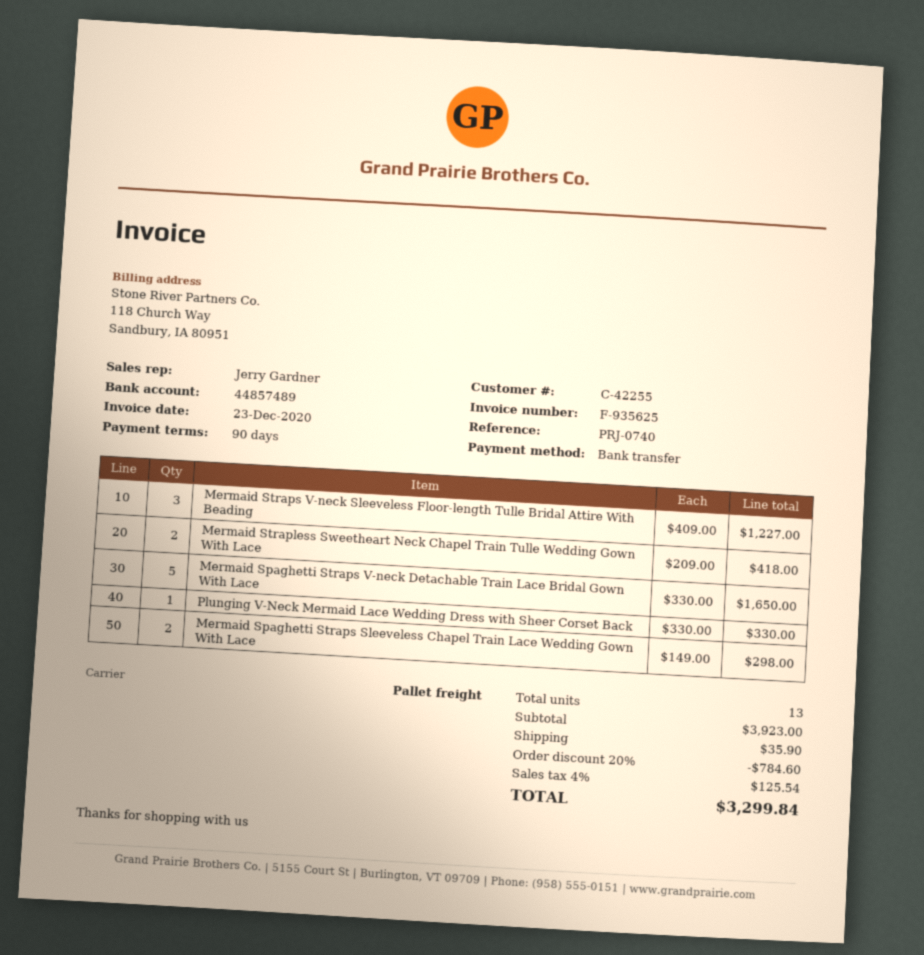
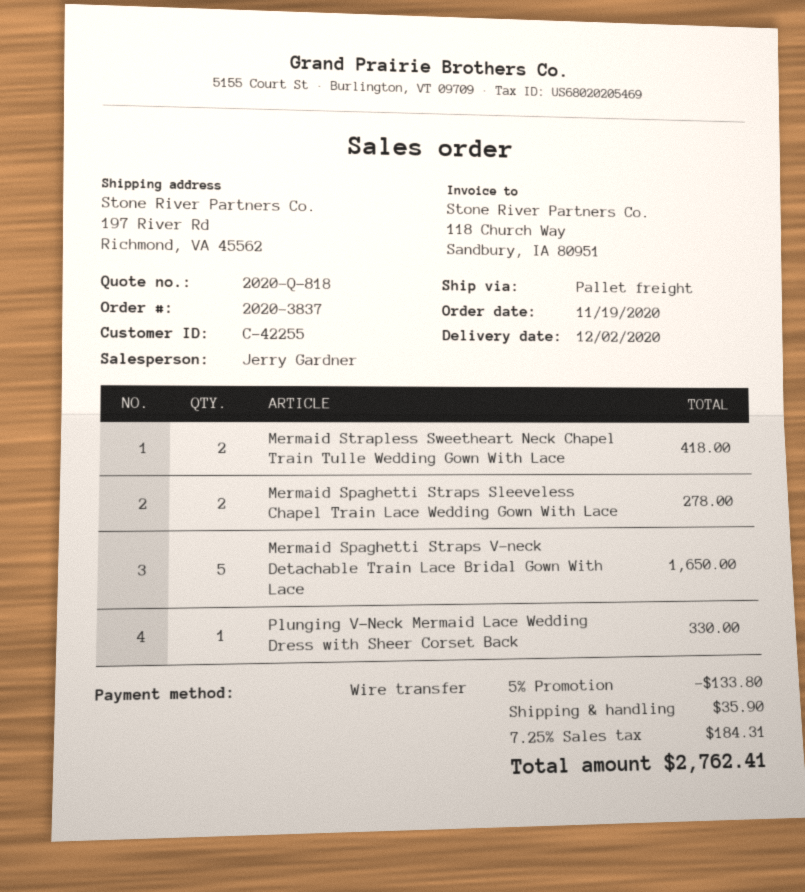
Mermaid Straps V-neck Sleeveless Floor-length Tulle Bridal Attire With Beading: 3 for 1227.00 -> none
Mermaid Spaghetti Straps Sleeveless Chapel Train Lace Wedding Gown With Lace: 2 for 298.00 -> 2 for 278.00
discount: 20% = 784.60 -> 5% = 133.80
tax: 4% = 125.54 -> 7.25% = 184.31
total: 3299.84 -> 2762.41

